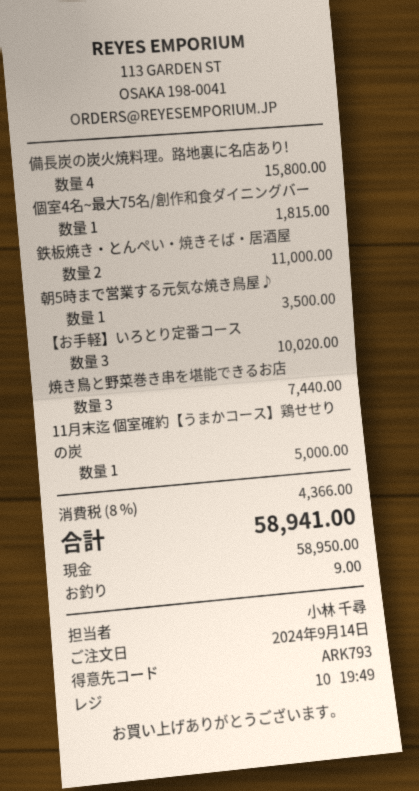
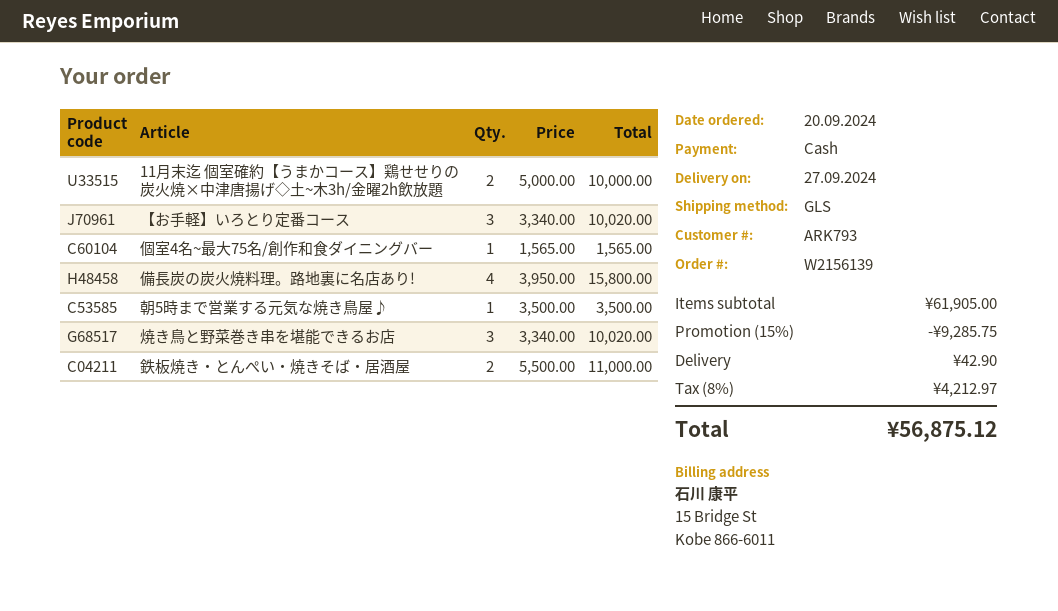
order date: 2024-09-14 -> 2024-09-20
個室4名~最大75名/創作和食ダイニングバー: 1 for 1815.00 -> 1 for 1565.00
焼き鳥と野菜巻き串を堪能できるお店: 3 for 7440.00 -> 3 for 10020.00
11月末迄 個室確約【うまかコース】鶏せせりの炭: 1 for 5000.00 -> 2 for 10000.00
discount: none -> 15% = 9285.75
shipping: none -> 42.90
tax: 8% = 4366.00 -> 8% = 4212.97
total: 58941.00 -> 56875.12

